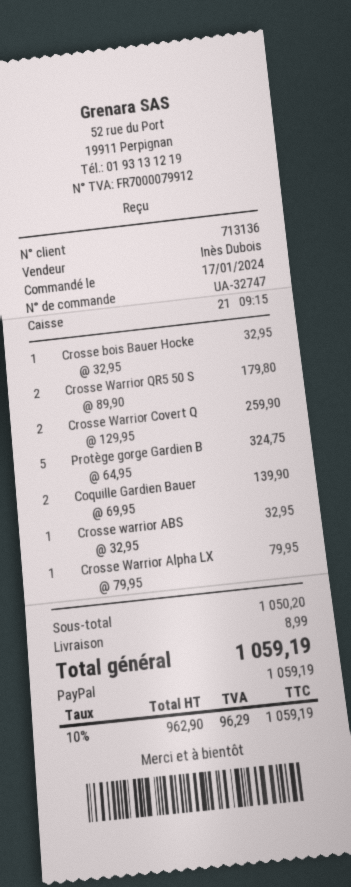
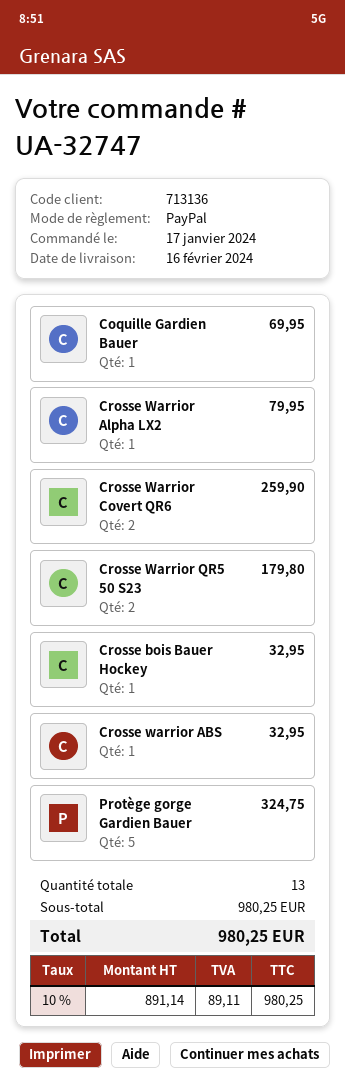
Coquille Gardien Bauer: 2 for 139.90 -> 1 for 69.95
subtotal: 1050.20 -> 980.25
shipping: 8.99 -> none
net: 962.90 -> 891.14
tax: 10% = 96.29 -> 10% = 89.11
total: 1059.19 -> 980.25

